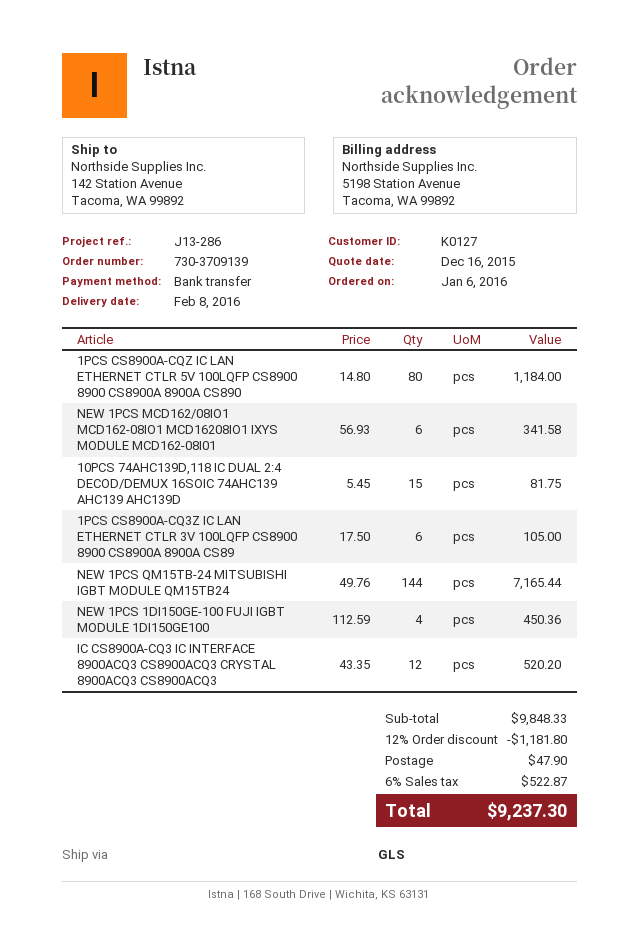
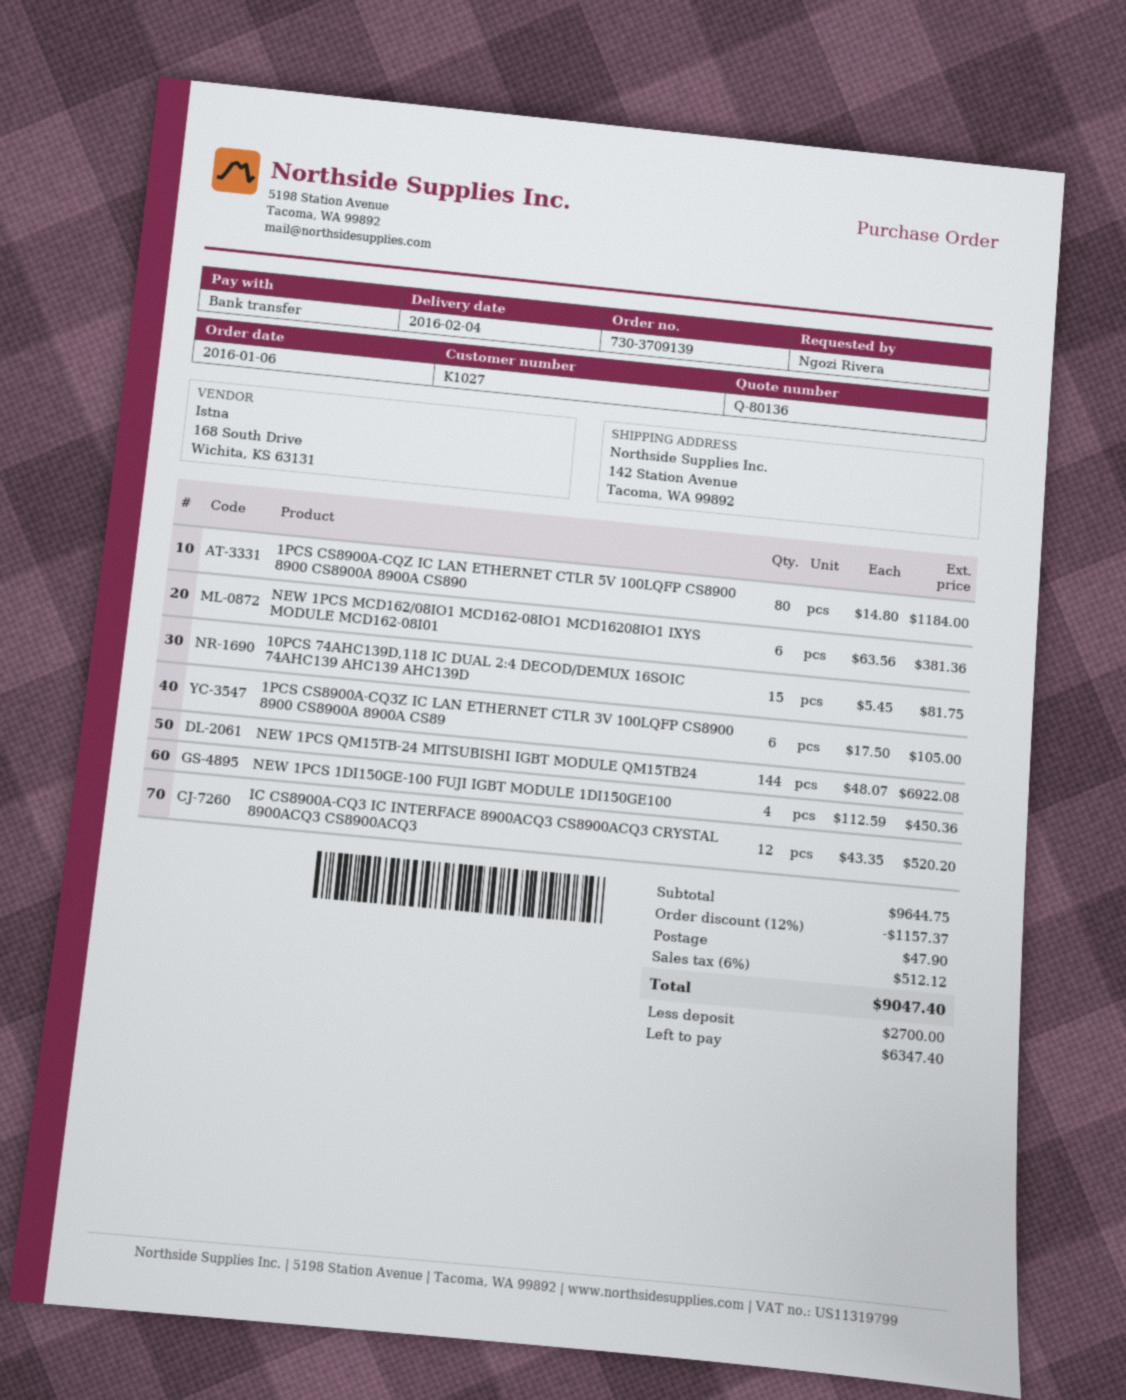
delivery date: 2016-02-08 -> 2016-02-04
customer number: K0127 -> K1027
NEW 1PCS MCD162/08IO1 MCD162-08IO1 MCD16208IO1 IXYS MODULE MCD162-08I01: 6 x 56.93 = 341.58 -> 6 x 63.56 = 381.36
NEW 1PCS QM15TB-24 MITSUBISHI IGBT MODULE QM15TB24: 144 x 49.76 = 7165.44 -> 144 x 48.07 = 6922.08
subtotal: 9848.33 -> 9644.75
discount: 12% = 1181.80 -> 12% = 1157.37
tax: 6% = 522.87 -> 6% = 512.12
total: 9237.30 -> 9047.40

